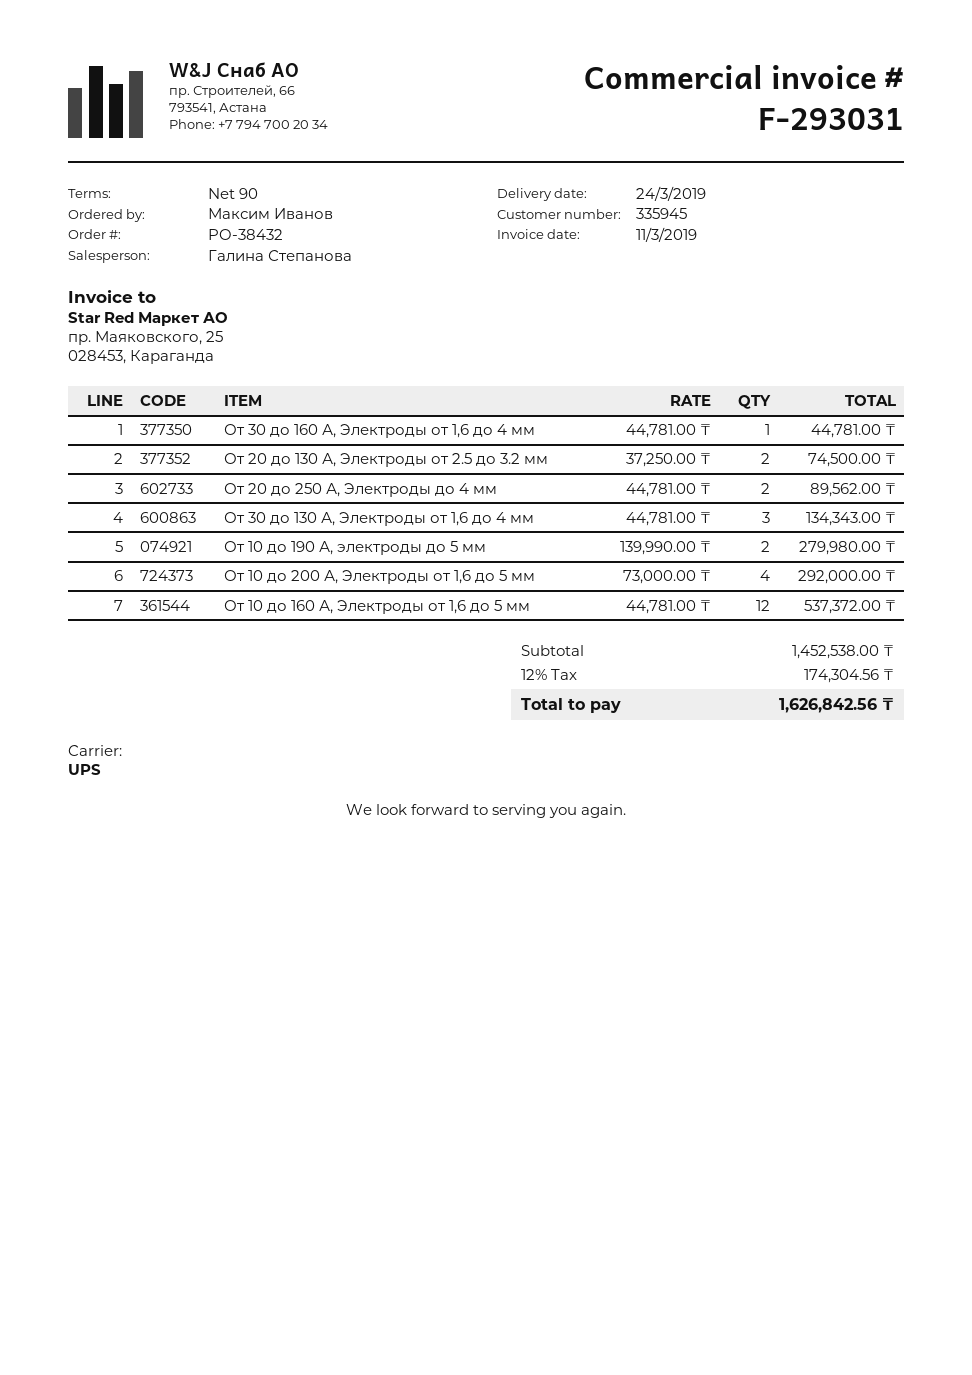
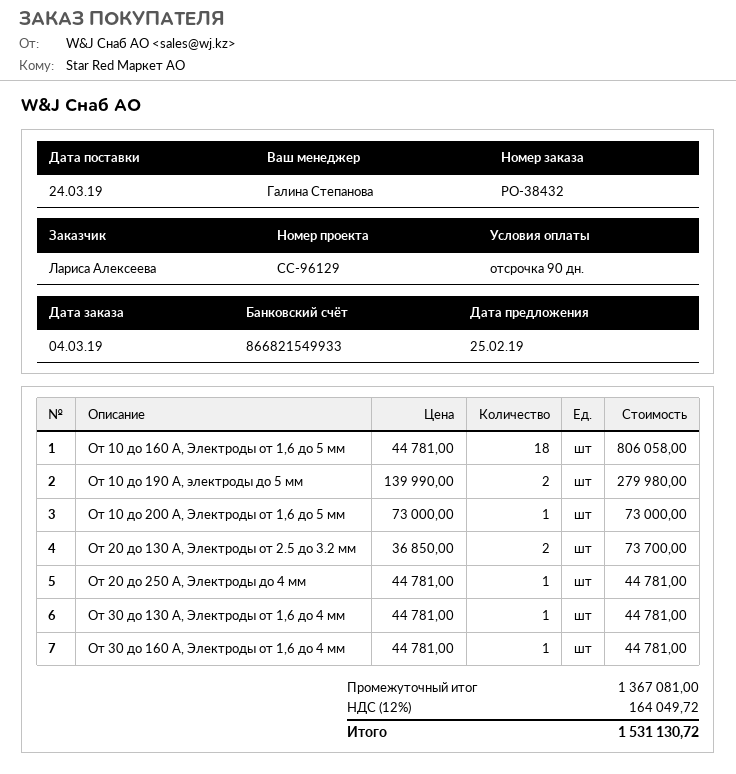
ordered by: Максим Иванов -> Лариса Алексеева
От 20 до 130 А, Электроды от 2.5 до 3.2 мм: 2 x 37250.00 = 74500.00 -> 2 x 36850.00 = 73700.00
От 20 до 250 А, Электроды до 4 мм: 2 x 44781.00 = 89562.00 -> 1 x 44781.00 = 44781.00
От 30 до 130 А, Электроды от 1,6 до 4 мм: 3 x 44781.00 = 134343.00 -> 1 x 44781.00 = 44781.00
От 10 до 200 А, Электроды от 1,6 до 5 мм: 4 x 73000.00 = 292000.00 -> 1 x 73000.00 = 73000.00
От 10 до 160 А, Электроды от 1,6 до 5 мм: 12 x 44781.00 = 537372.00 -> 18 x 44781.00 = 806058.00
subtotal: 1452538.00 -> 1367081.00
tax: 12% = 174304.56 -> 12% = 164049.72
total: 1626842.56 -> 1531130.72

